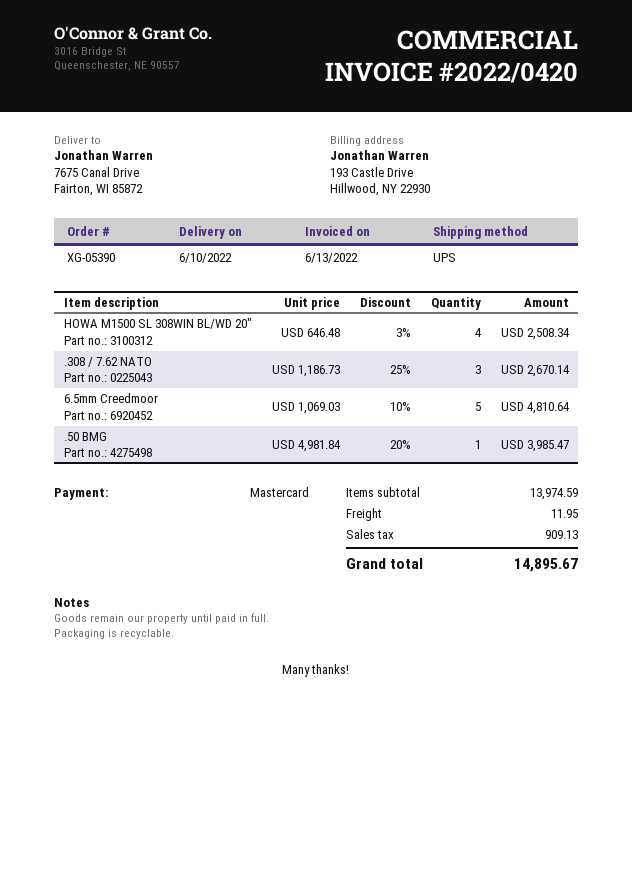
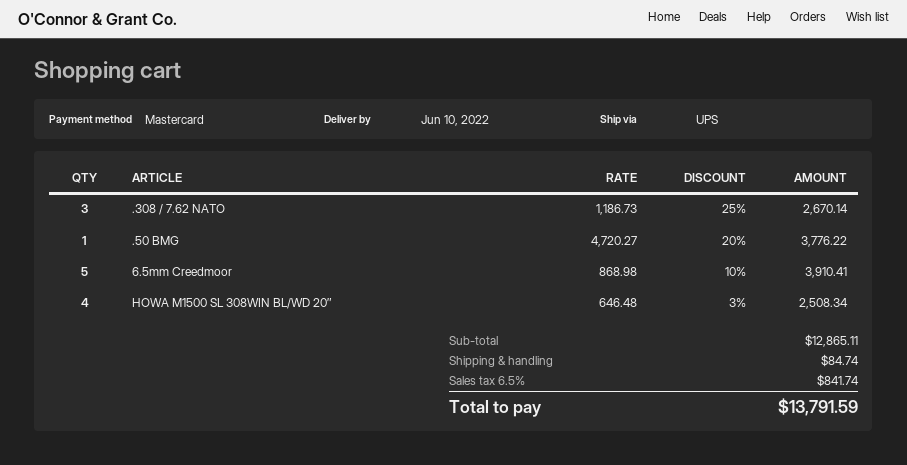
6.5mm Creedmoor: 5 x 1069.03 - 10% = 4810.64 -> 5 x 868.98 - 10% = 3910.41
.50 BMG: 1 x 4981.84 - 20% = 3985.47 -> 1 x 4720.27 - 20% = 3776.22
subtotal: 13974.59 -> 12865.11
shipping: 11.95 -> 84.74
tax: 909.13 -> 841.74
total: 14895.67 -> 13791.59

